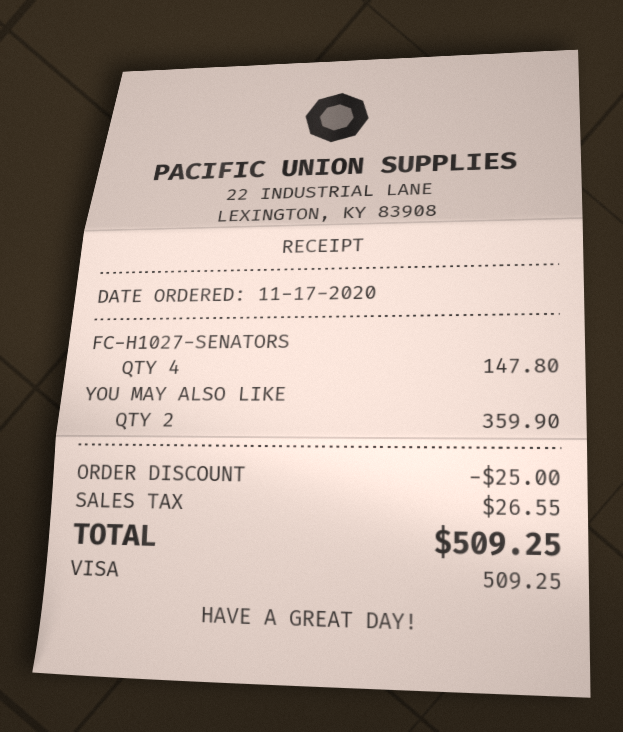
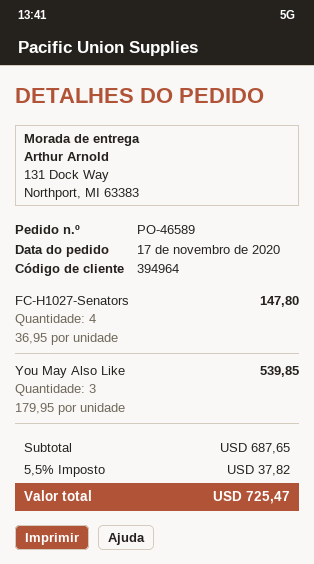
YOU MAY ALSO LIKE: 2 for 359.90 -> 3 for 539.85
discount: 25.00 -> none
tax: 26.55 -> 37.82
total: 509.25 -> 725.47

